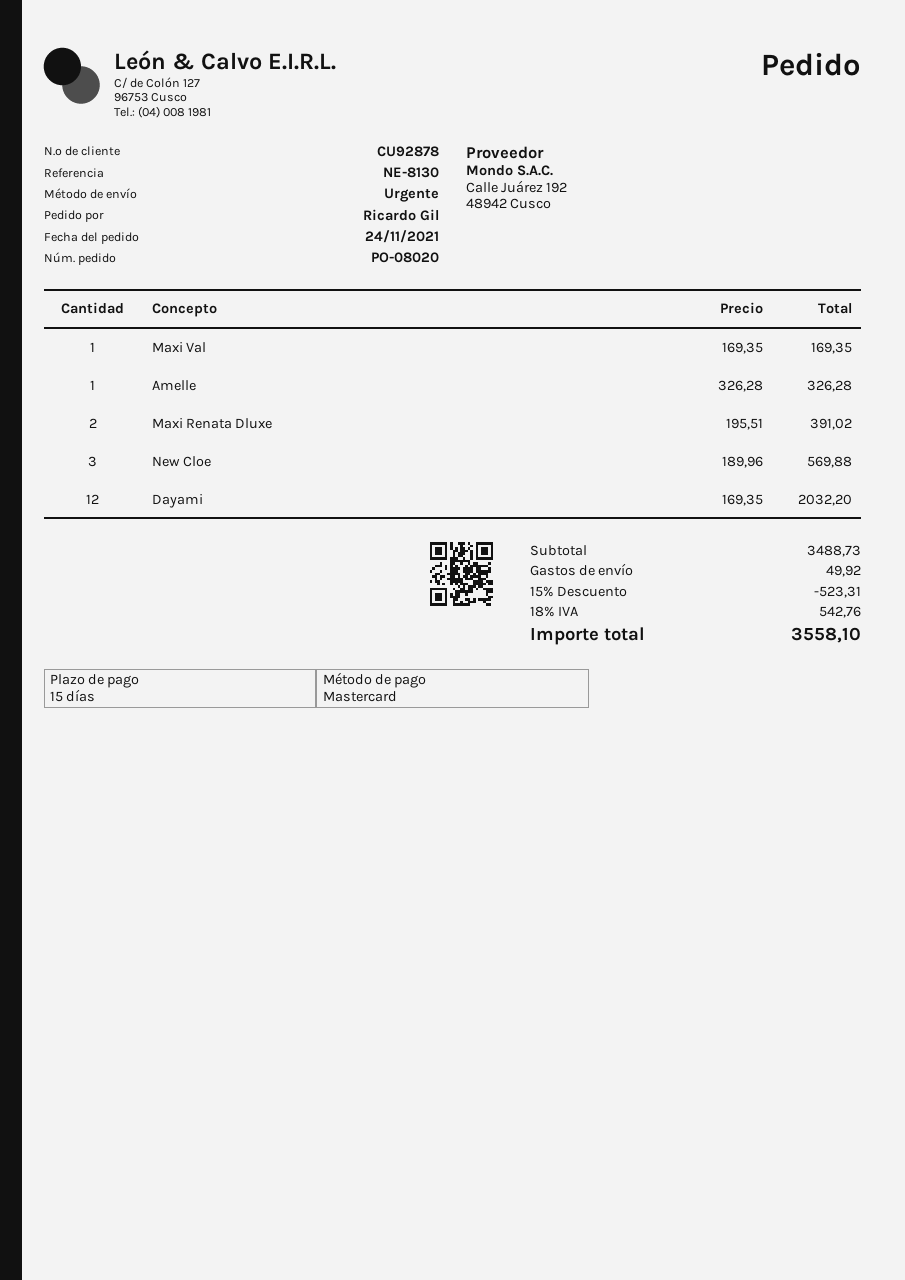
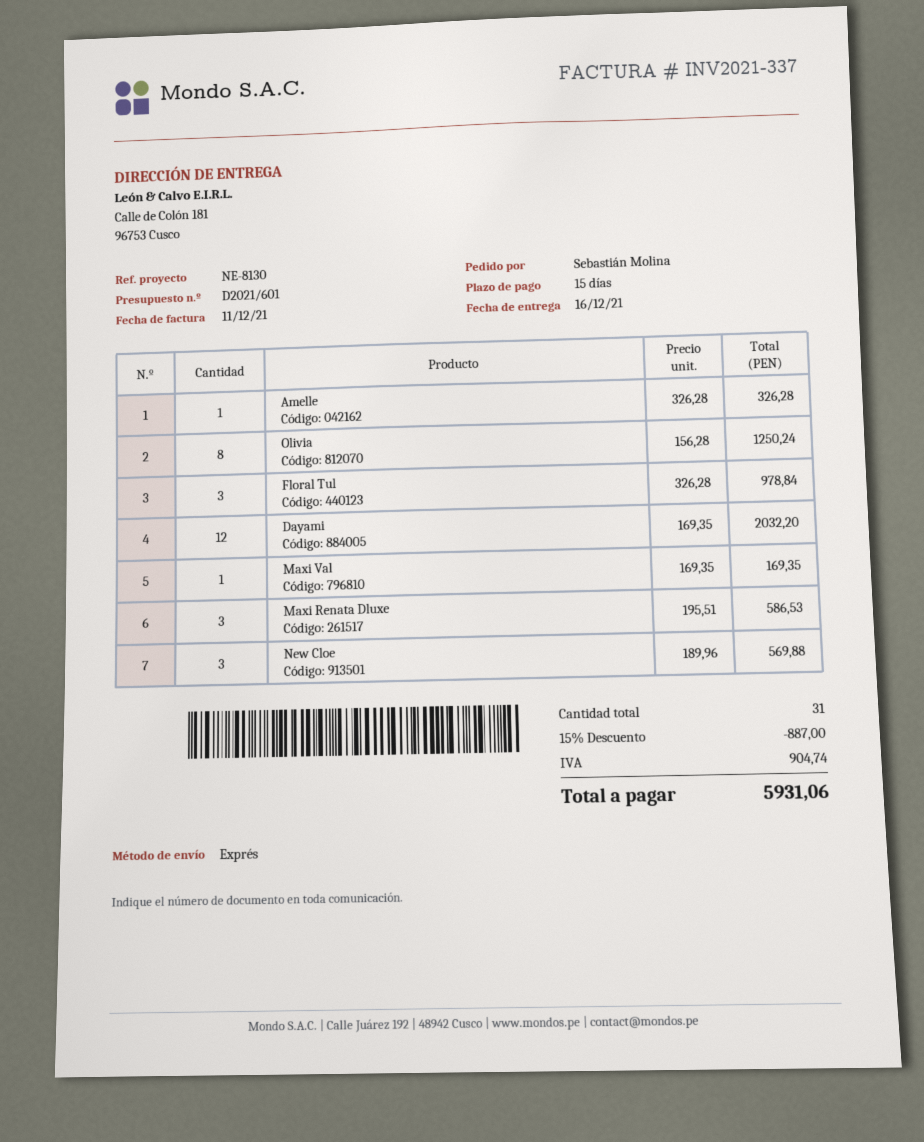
ordered by: Ricardo Gil -> Sebastián Molina
Maxi Renata Dluxe: 2 x 195.51 = 391.02 -> 3 x 195.51 = 586.53
Olivia: none -> 8 x 156.28 = 1250.24
Floral Tul: none -> 3 x 326.28 = 978.84
discount: 15% = 523.31 -> 15% = 887.00
shipping: 49.92 -> none
tax: 542.76 -> 904.74
total: 3558.10 -> 5931.06

